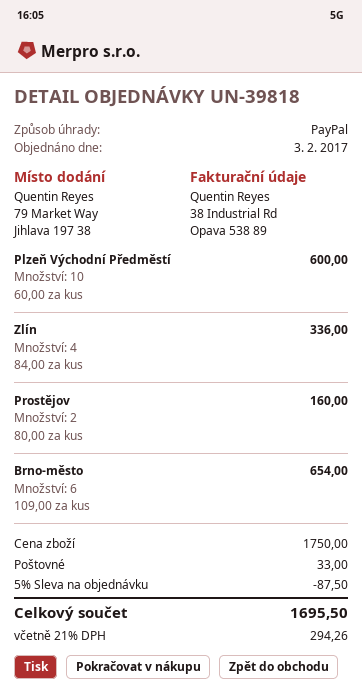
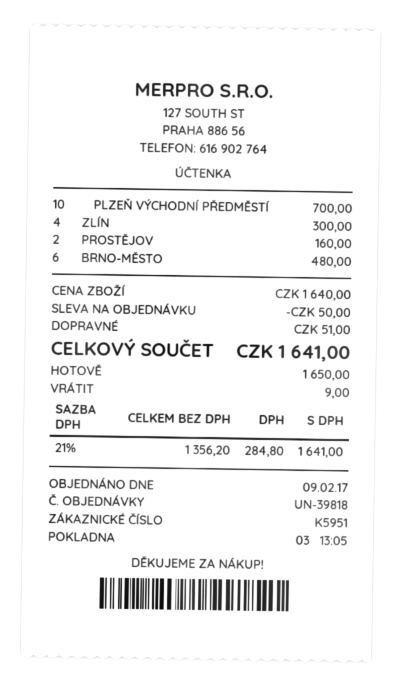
order date: 2017-02-03 -> 2017-02-09
payment method: PayPal -> cash
Plzeň Východní Předměstí: 10 for 600.00 -> 10 for 700.00
Zlín: 4 for 336.00 -> 4 for 300.00
Brno-město: 6 for 654.00 -> 6 for 480.00
subtotal: 1750.00 -> 1640.00
discount: 87.50 -> 50.00
shipping: 33.00 -> 51.00
tax: 21% = 294.26 -> 21% = 284.80
total: 1695.50 -> 1641.00

